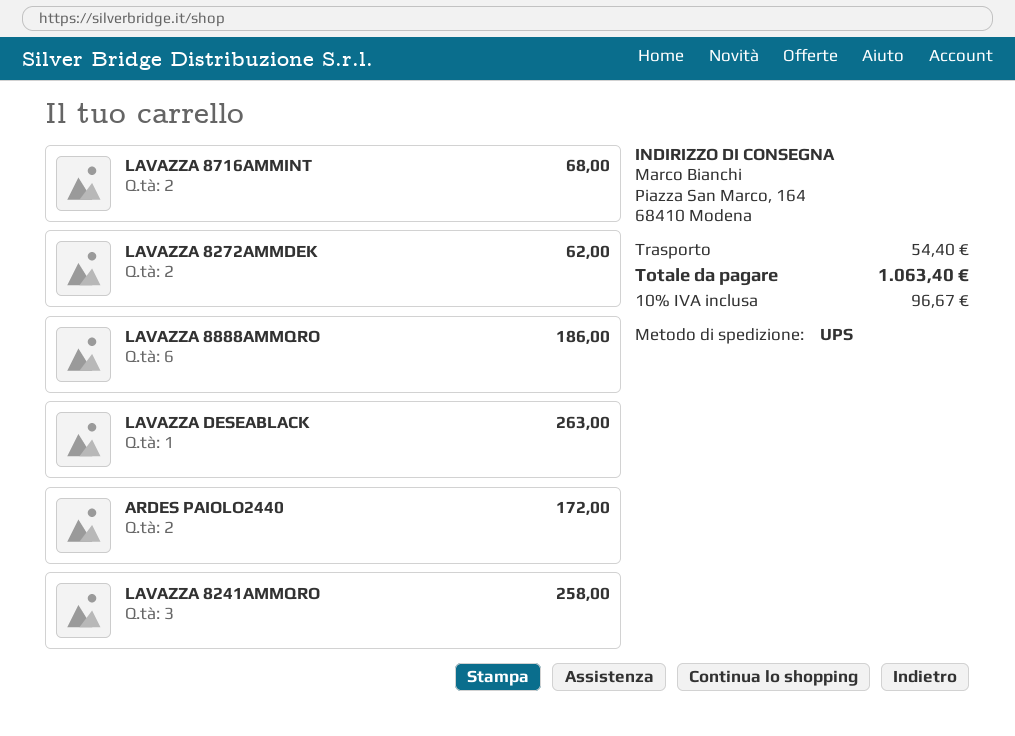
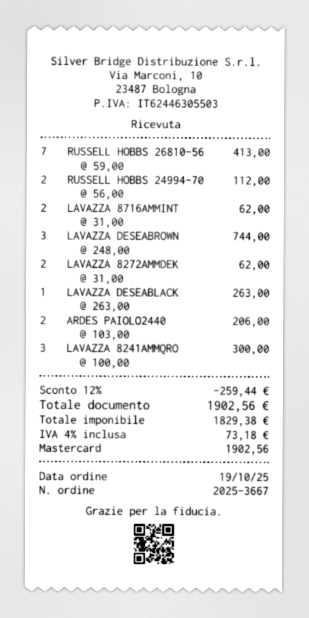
LAVAZZA 8716AMMINT: 2 for 68.00 -> 2 for 62.00
LAVAZZA 8888AMMQRO: 6 for 186.00 -> none
ARDES PAIOLO2440: 2 for 172.00 -> 2 for 206.00
LAVAZZA 8241AMMQRO: 3 for 258.00 -> 3 for 300.00
RUSSELL HOBBS 26810-56: none -> 7 for 413.00
RUSSELL HOBBS 24994-70: none -> 2 for 112.00
LAVAZZA DESEABROWN: none -> 3 for 744.00
discount: none -> 12% = 259.44
shipping: 54.40 -> none
tax: 10% = 96.67 -> 4% = 73.18
total: 1063.40 -> 1902.56

